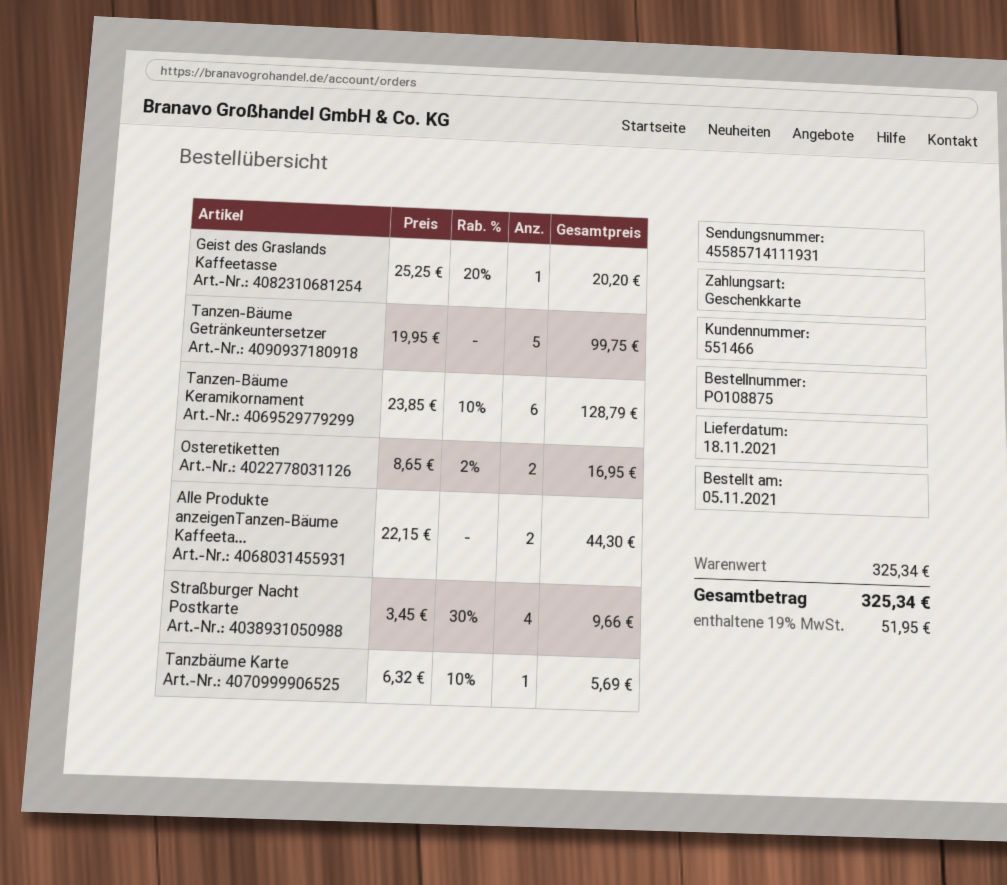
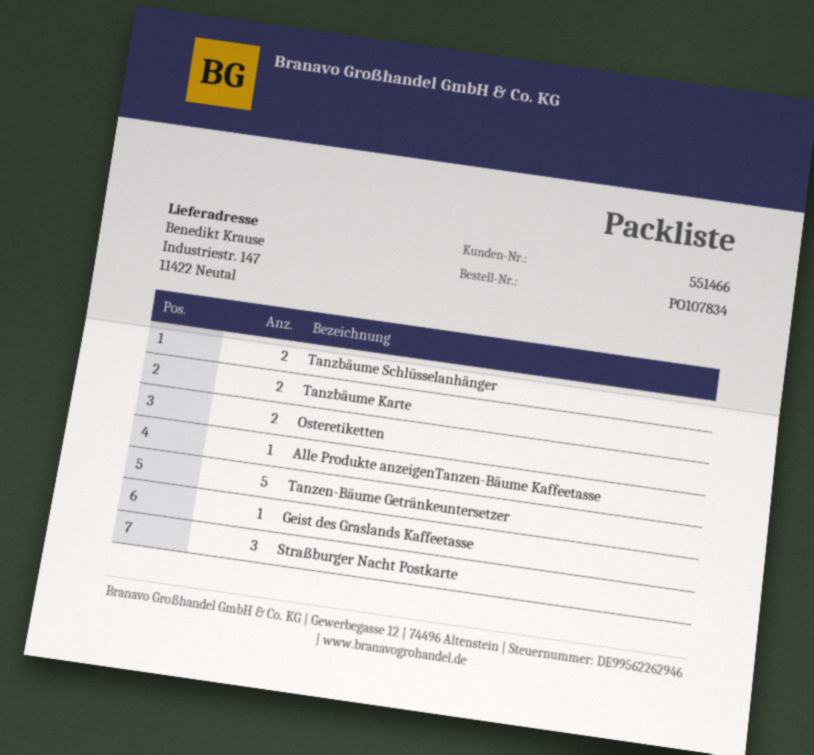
order number: PO108875 -> PO107834
Tanzen-Bäume Keramikornament: 6 -> none
Alle Produkte anzeigenTanzen-Bäume Kaffeeta...: 2 -> 1
Straßburger Nacht Postkarte: 4 -> 3
Tanzbäume Karte: 1 -> 2
Tanzbäume Schlüsselanhänger: none -> 2

